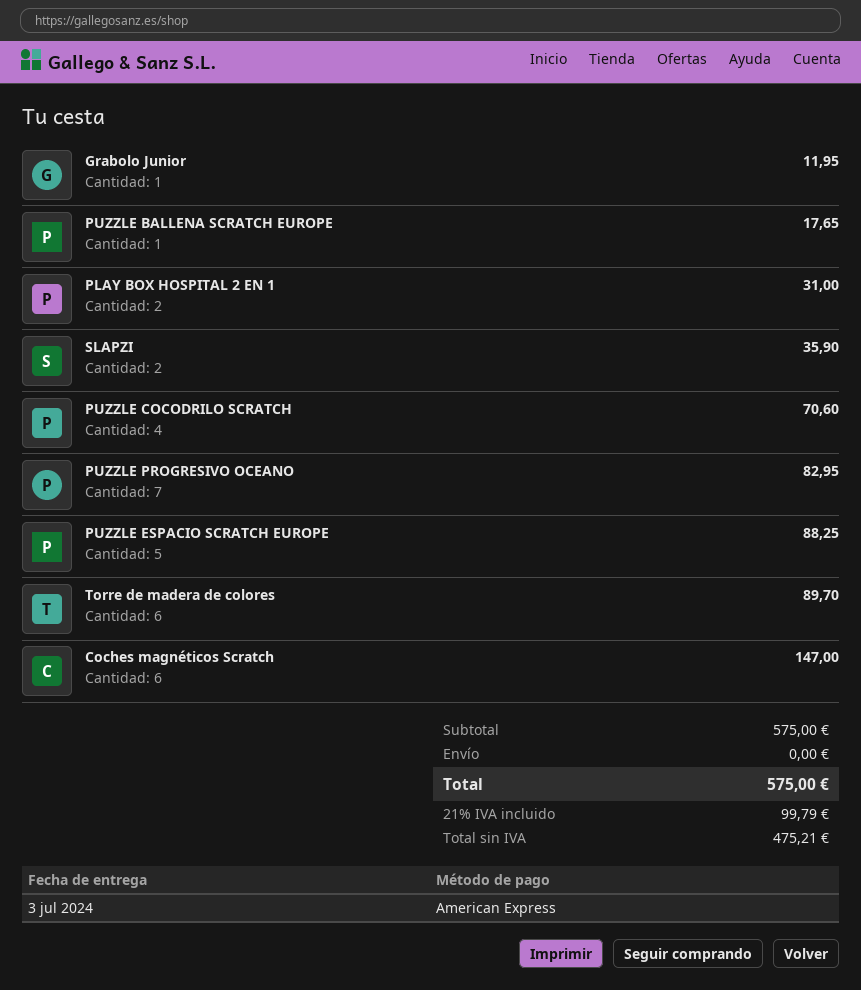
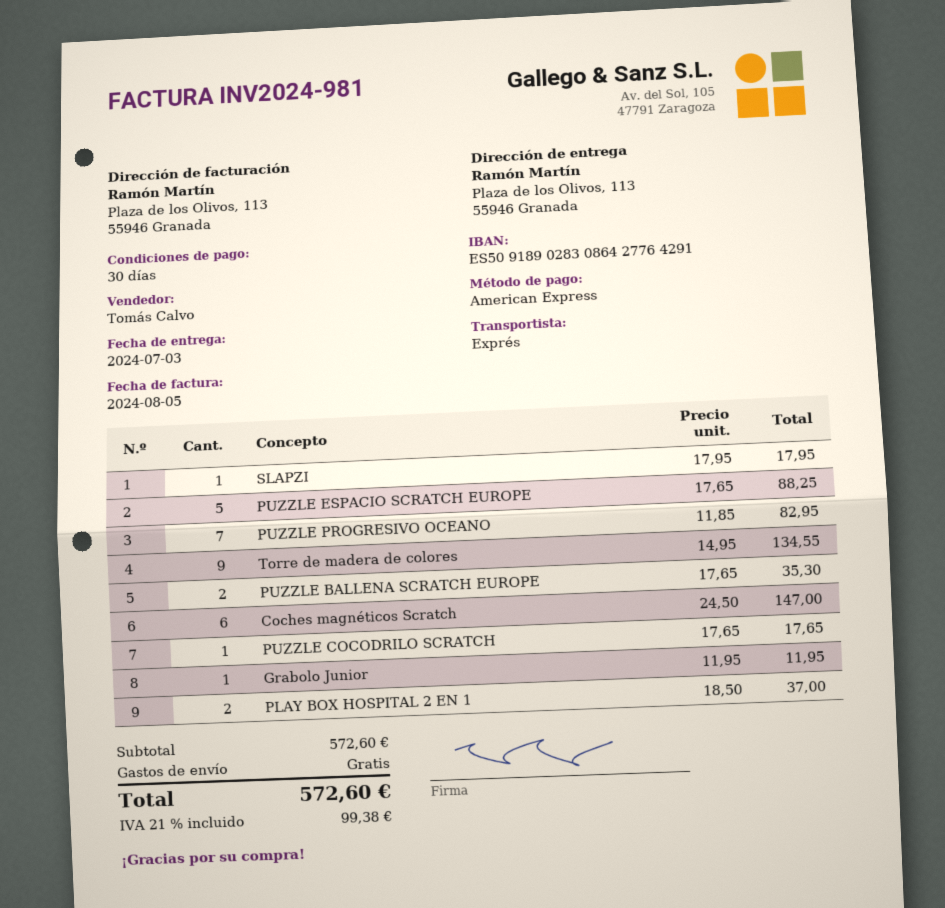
PUZZLE BALLENA SCRATCH EUROPE: 1 for 17.65 -> 2 for 35.30
PLAY BOX HOSPITAL 2 EN 1: 2 for 31.00 -> 2 for 37.00
SLAPZI: 2 for 35.90 -> 1 for 17.95
PUZZLE COCODRILO SCRATCH: 4 for 70.60 -> 1 for 17.65
Torre de madera de colores: 6 for 89.70 -> 9 for 134.55
subtotal: 575.00 -> 572.60
tax: 21% = 99.79 -> 21% = 99.38
total: 575.00 -> 572.60

